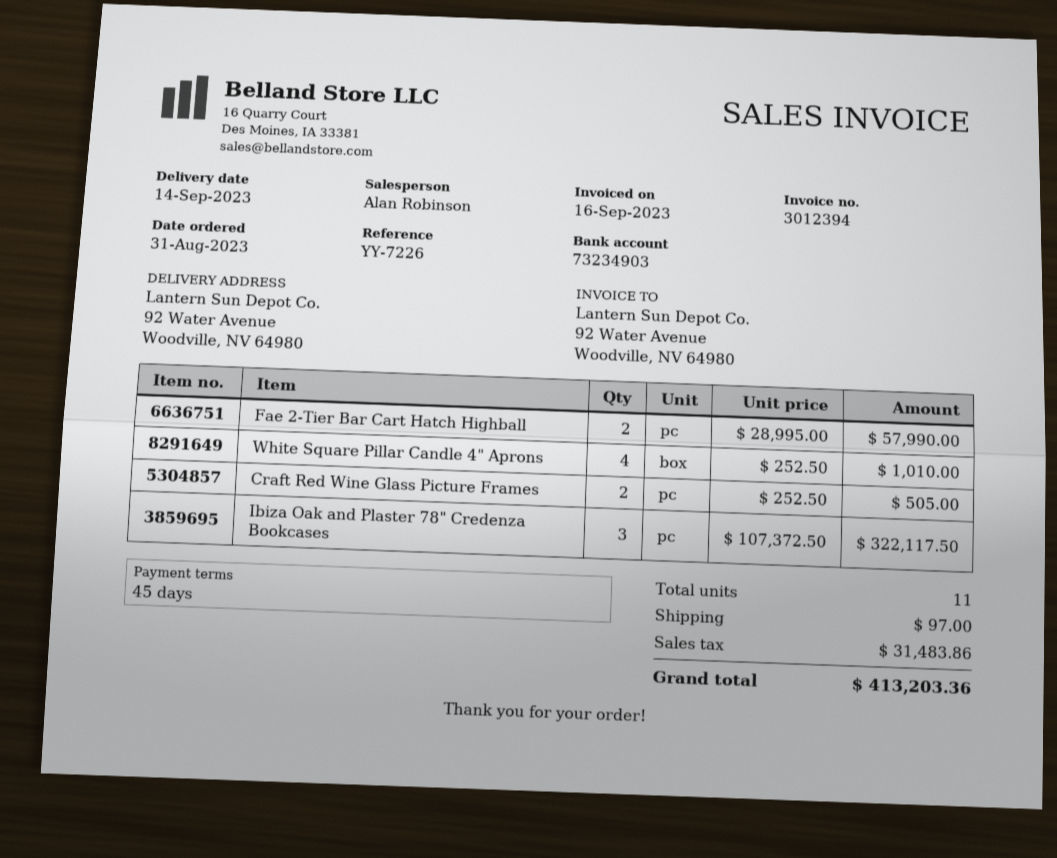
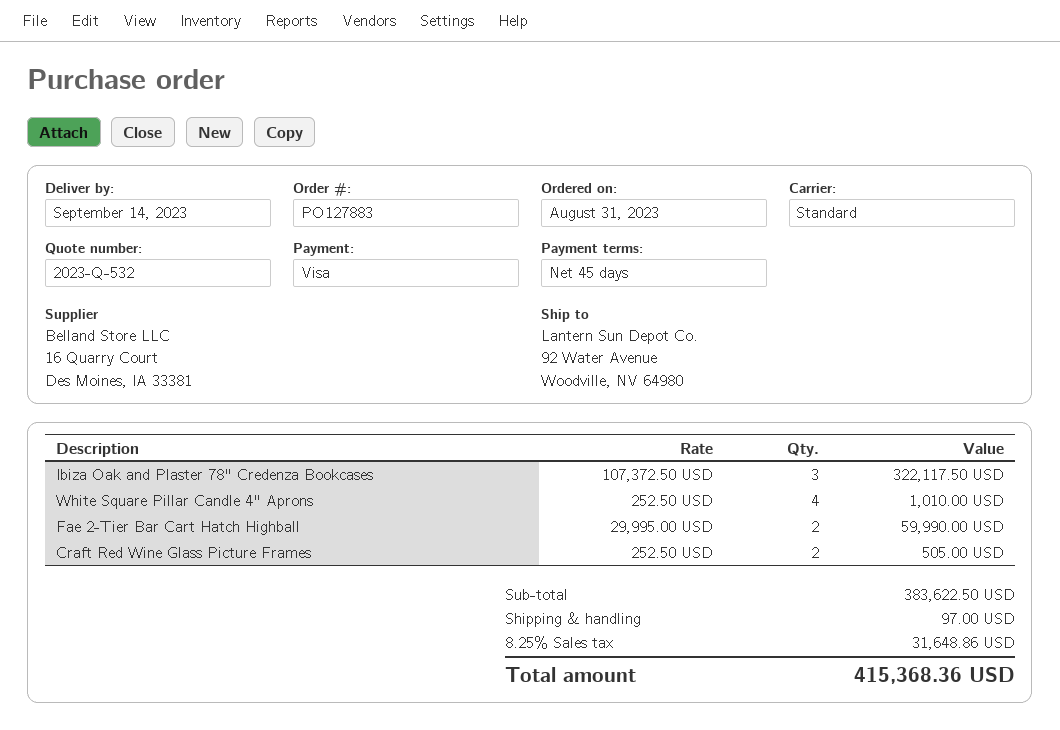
Fae 2-Tier Bar Cart Hatch Highball: 2 x 28995.00 = 57990.00 -> 2 x 29995.00 = 59990.00
tax: 31483.86 -> 31648.86
total: 413203.36 -> 415368.36

